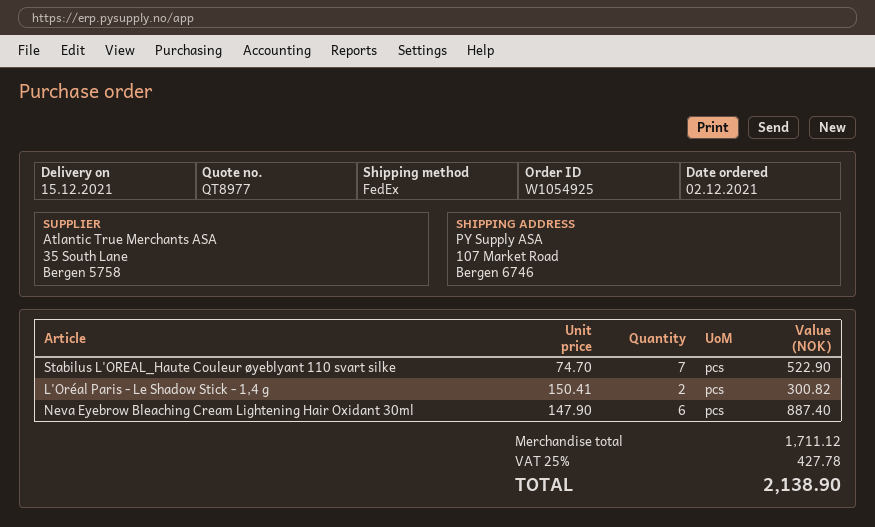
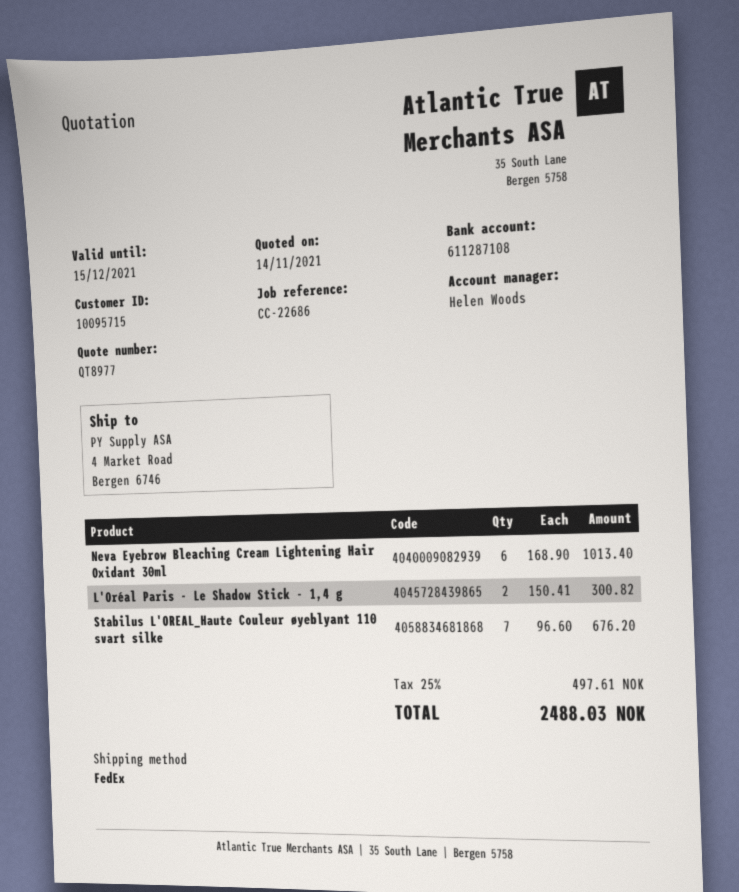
ship to: 107 Market Road, Bergen 6746 -> 4 Market Road, Bergen 6746
Stabilus L'OREAL_Haute Couleur øyeblyant 110 svart silke: 7 x 74.70 = 522.90 -> 7 x 96.60 = 676.20
Neva Eyebrow Bleaching Cream Lightening Hair Oxidant 30ml: 6 x 147.90 = 887.40 -> 6 x 168.90 = 1013.40
tax: 25% = 427.78 -> 25% = 497.61
total: 2138.90 -> 2488.03

